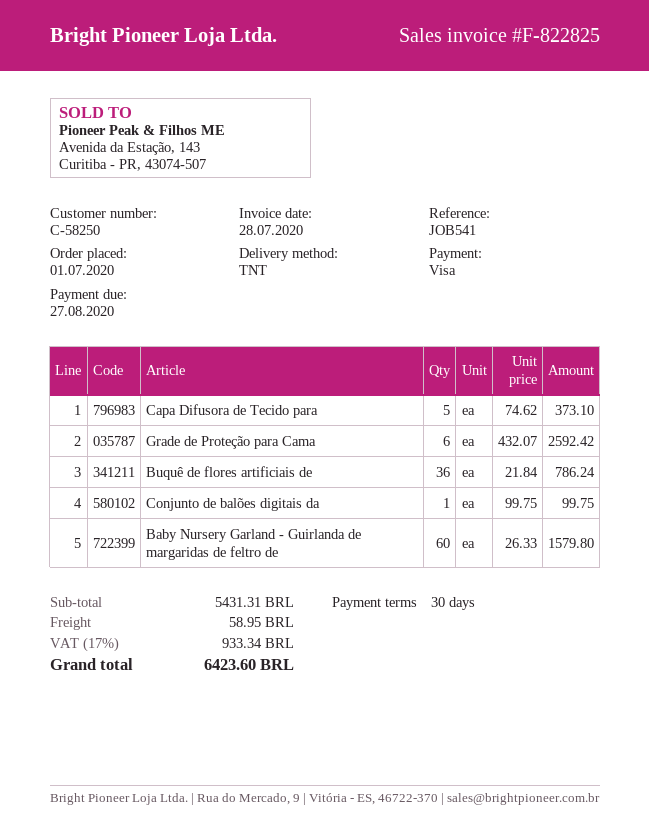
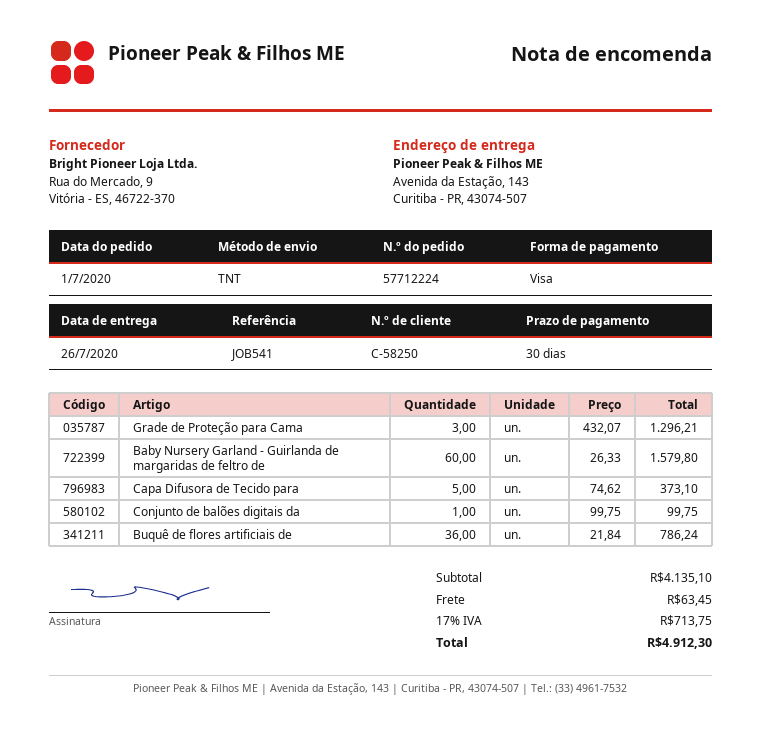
Grade de Proteção para Cama: 6 x 432.07 = 2592.42 -> 3 x 432.07 = 1296.21
subtotal: 5431.31 -> 4135.10
shipping: 58.95 -> 63.45
tax: 17% = 933.34 -> 17% = 713.75
total: 6423.60 -> 4912.30

